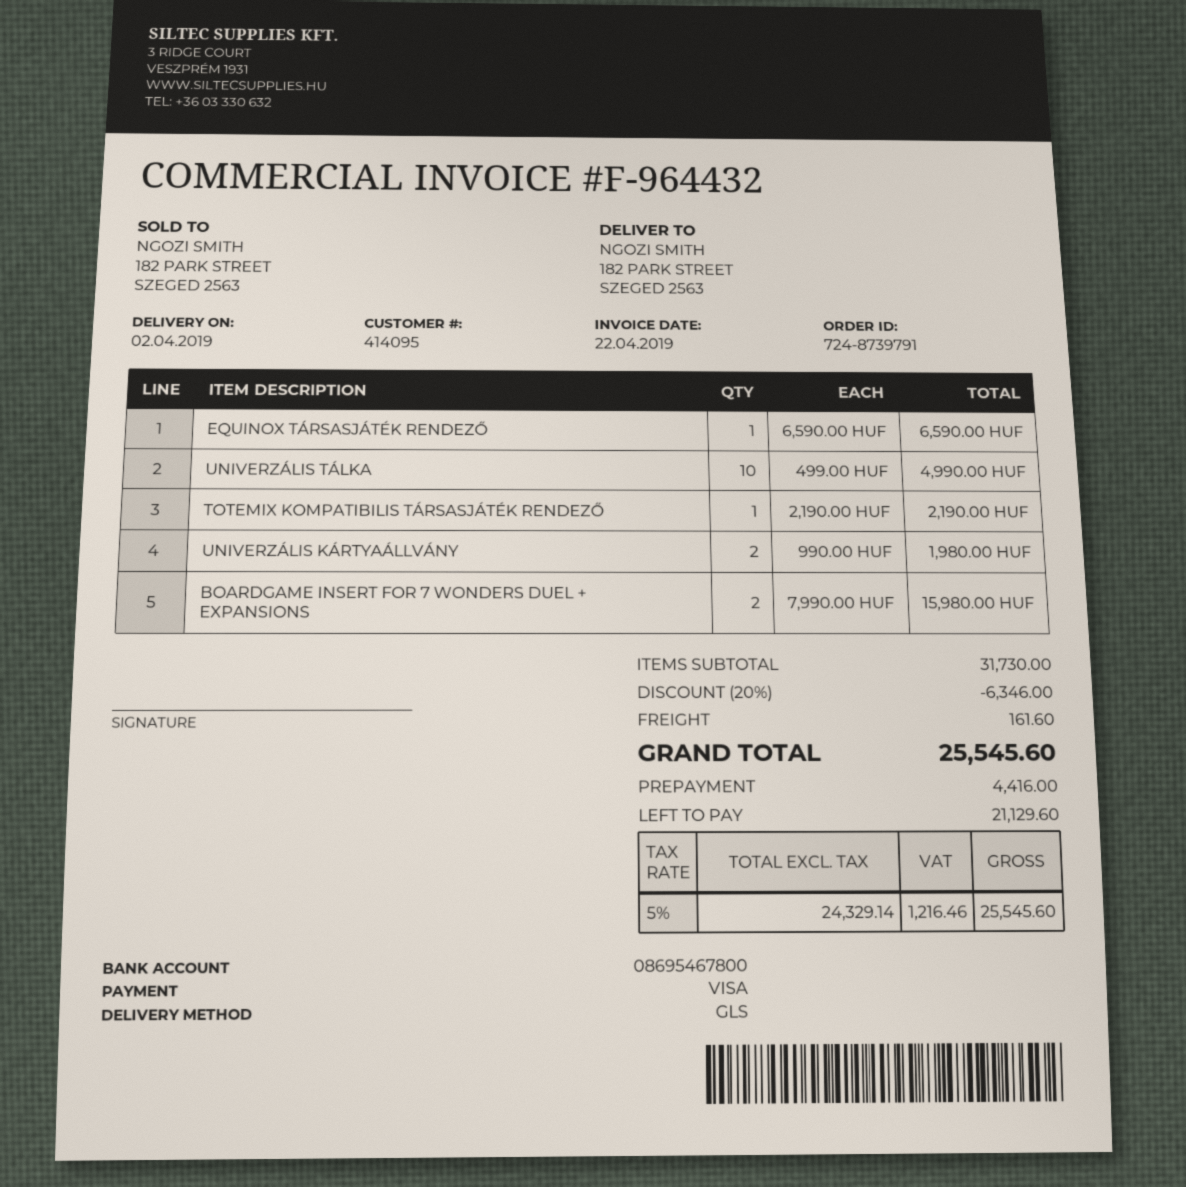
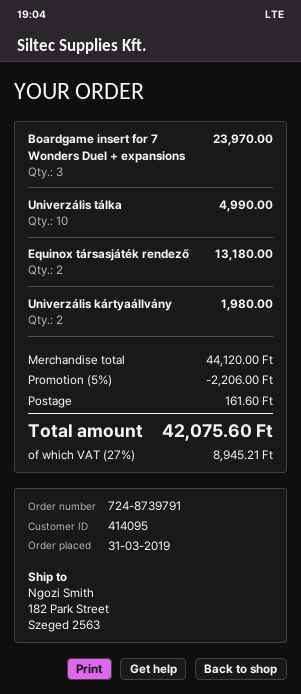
EQUINOX TÁRSASJÁTÉK RENDEZŐ: 1 for 6590.00 -> 2 for 13180.00
TOTEMIX KOMPATIBILIS TÁRSASJÁTÉK RENDEZŐ: 1 for 2190.00 -> none
BOARDGAME INSERT FOR 7 WONDERS DUEL + EXPANSIONS: 2 for 15980.00 -> 3 for 23970.00
subtotal: 31730.00 -> 44120.00
discount: 20% = 6346.00 -> 5% = 2206.00
tax: 5% = 1216.46 -> 27% = 8945.21
total: 25545.60 -> 42075.60

